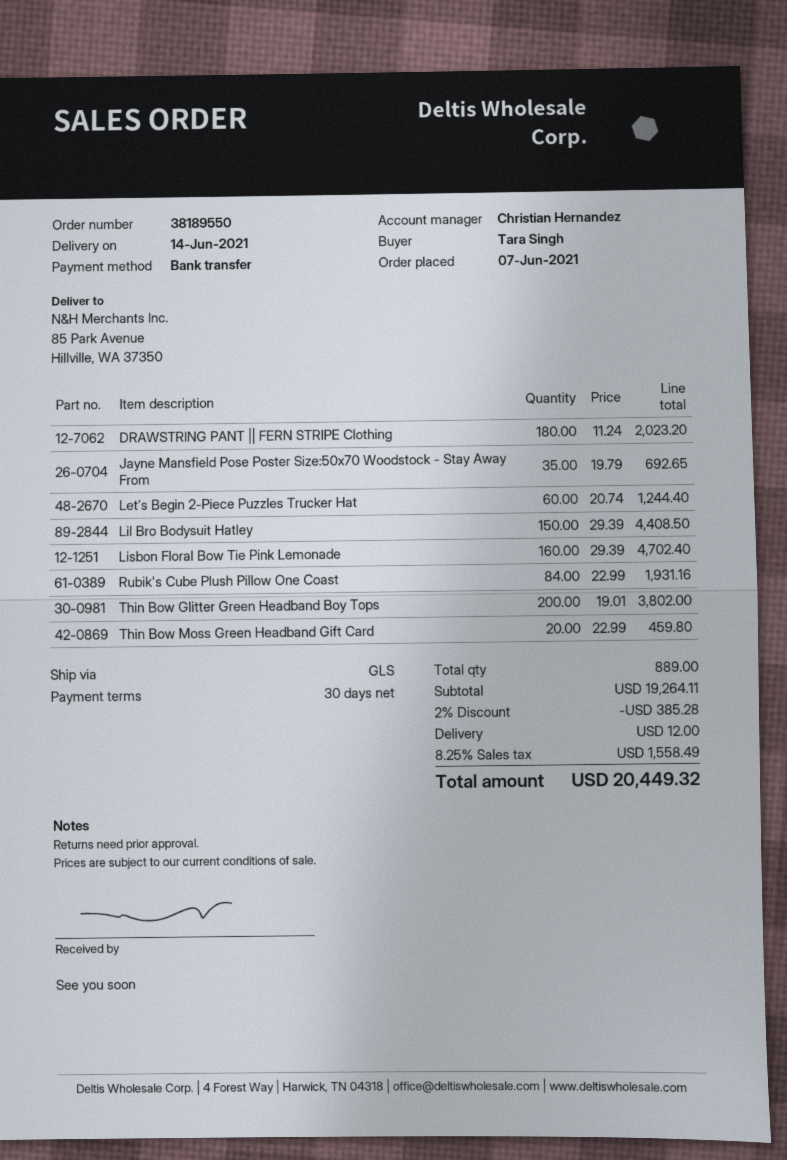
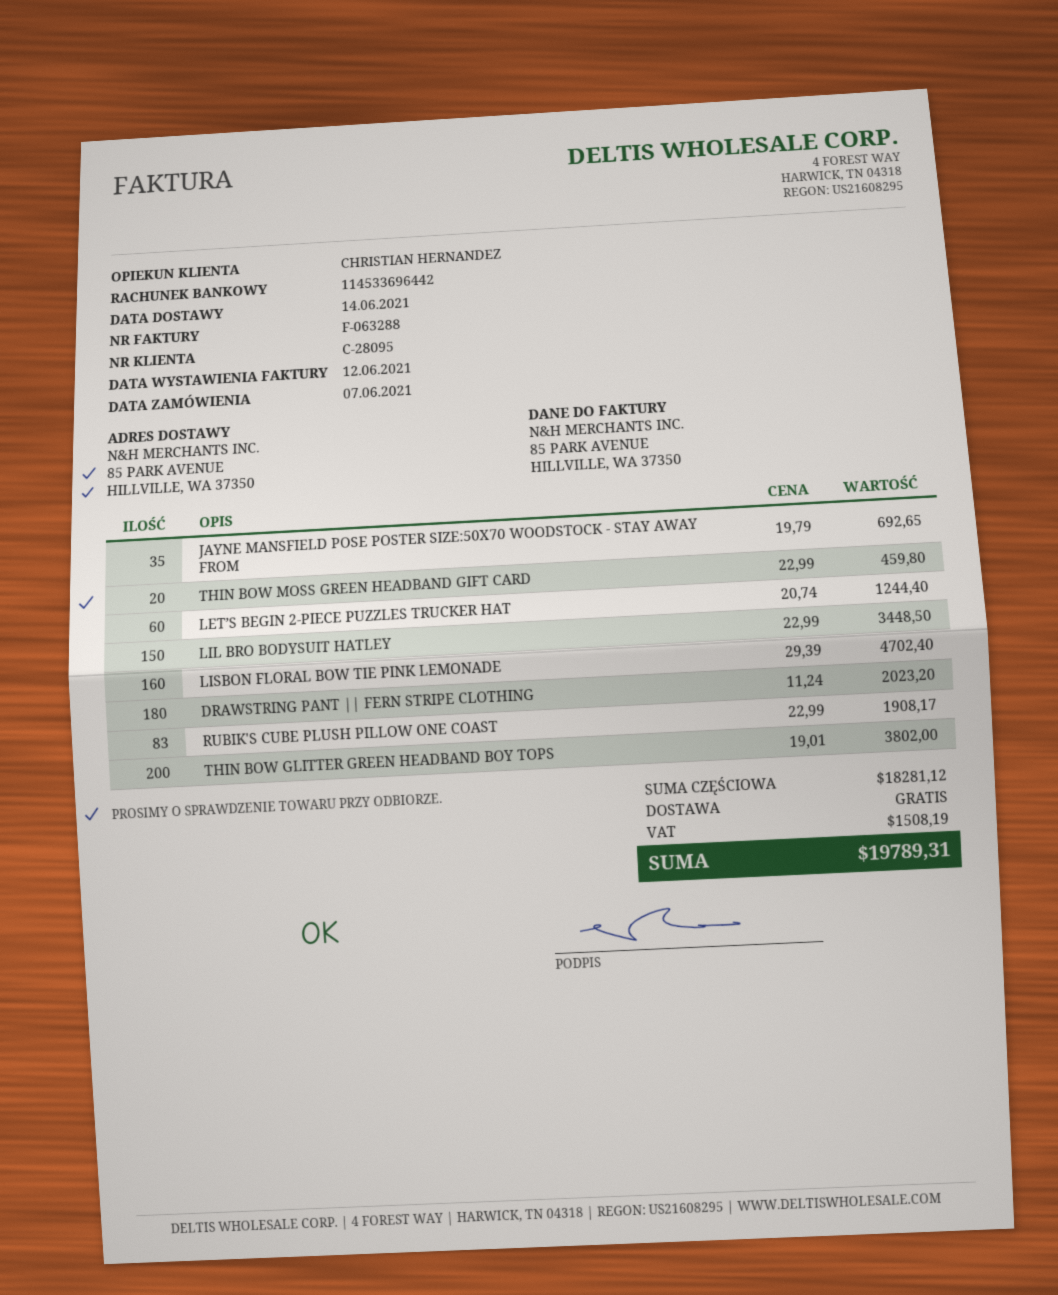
Lil Bro Bodysuit Hatley: 150 x 29.39 = 4408.50 -> 150 x 22.99 = 3448.50
Rubik's Cube Plush Pillow One Coast: 84 x 22.99 = 1931.16 -> 83 x 22.99 = 1908.17
subtotal: 19264.11 -> 18281.12
discount: 2% = 385.28 -> none
shipping: 12.00 -> 0.00
tax: 1558.49 -> 1508.19
total: 20449.32 -> 19789.31

